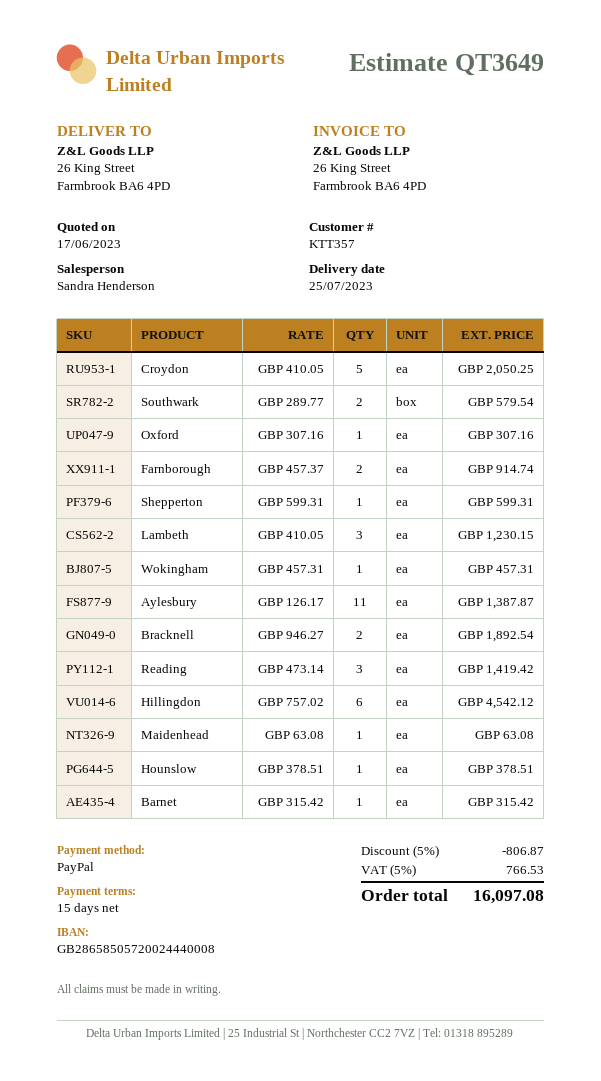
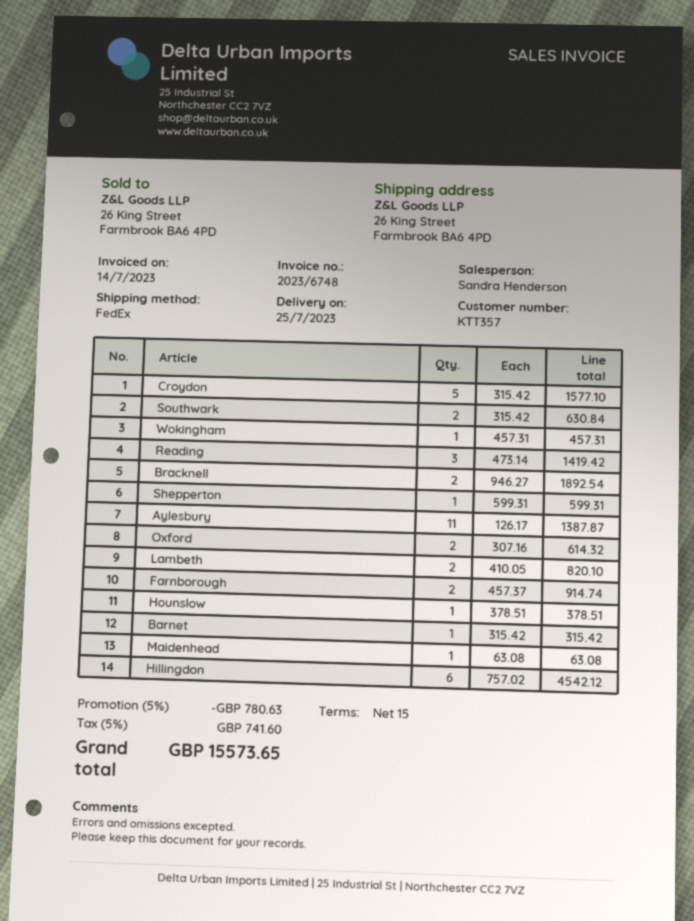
Croydon: 5 x 410.05 = 2050.25 -> 5 x 315.42 = 1577.10
Southwark: 2 x 289.77 = 579.54 -> 2 x 315.42 = 630.84
Oxford: 1 x 307.16 = 307.16 -> 2 x 307.16 = 614.32
Lambeth: 3 x 410.05 = 1230.15 -> 2 x 410.05 = 820.10
discount: 5% = 806.87 -> 5% = 780.63
tax: 5% = 766.53 -> 5% = 741.60
total: 16097.08 -> 15573.65

